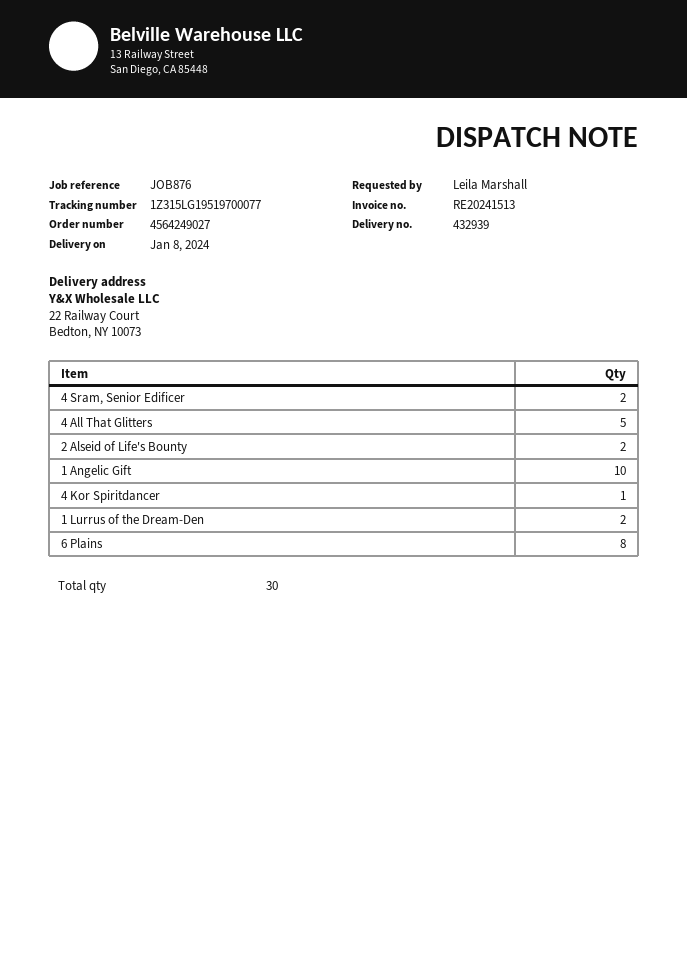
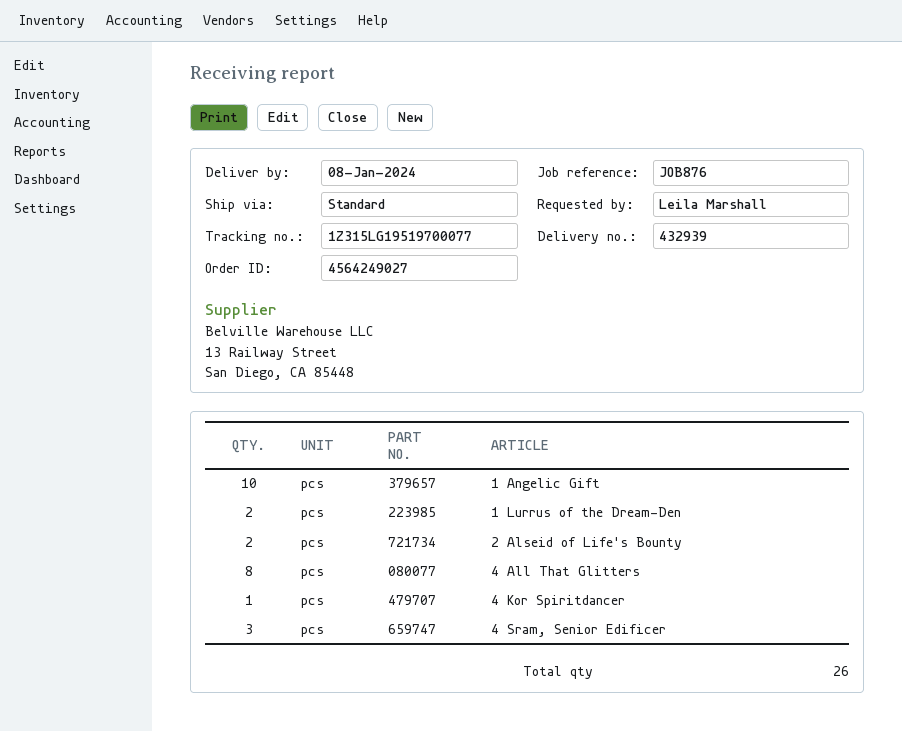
4 Sram, Senior Edificer: 2 -> 3
4 All That Glitters: 5 -> 8
6 Plains: 8 -> none
total quantity: 30 -> 26

